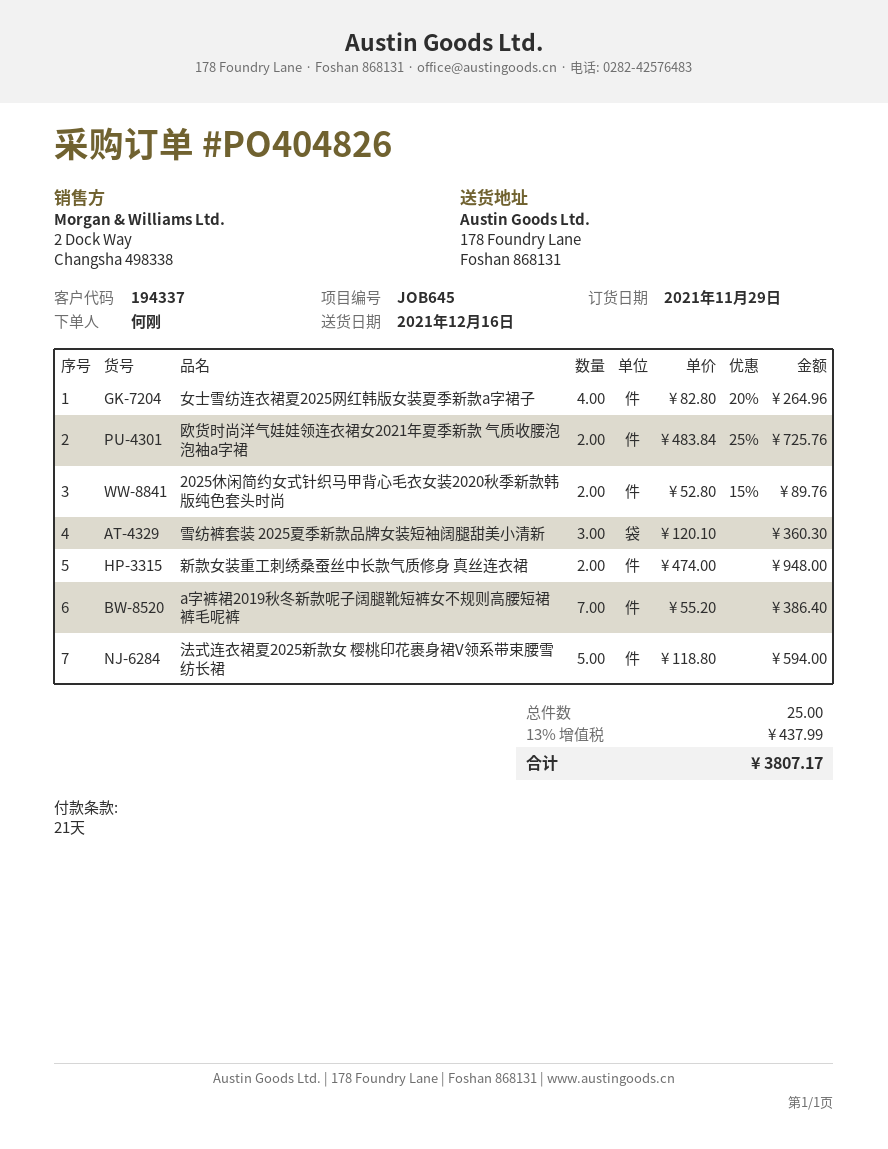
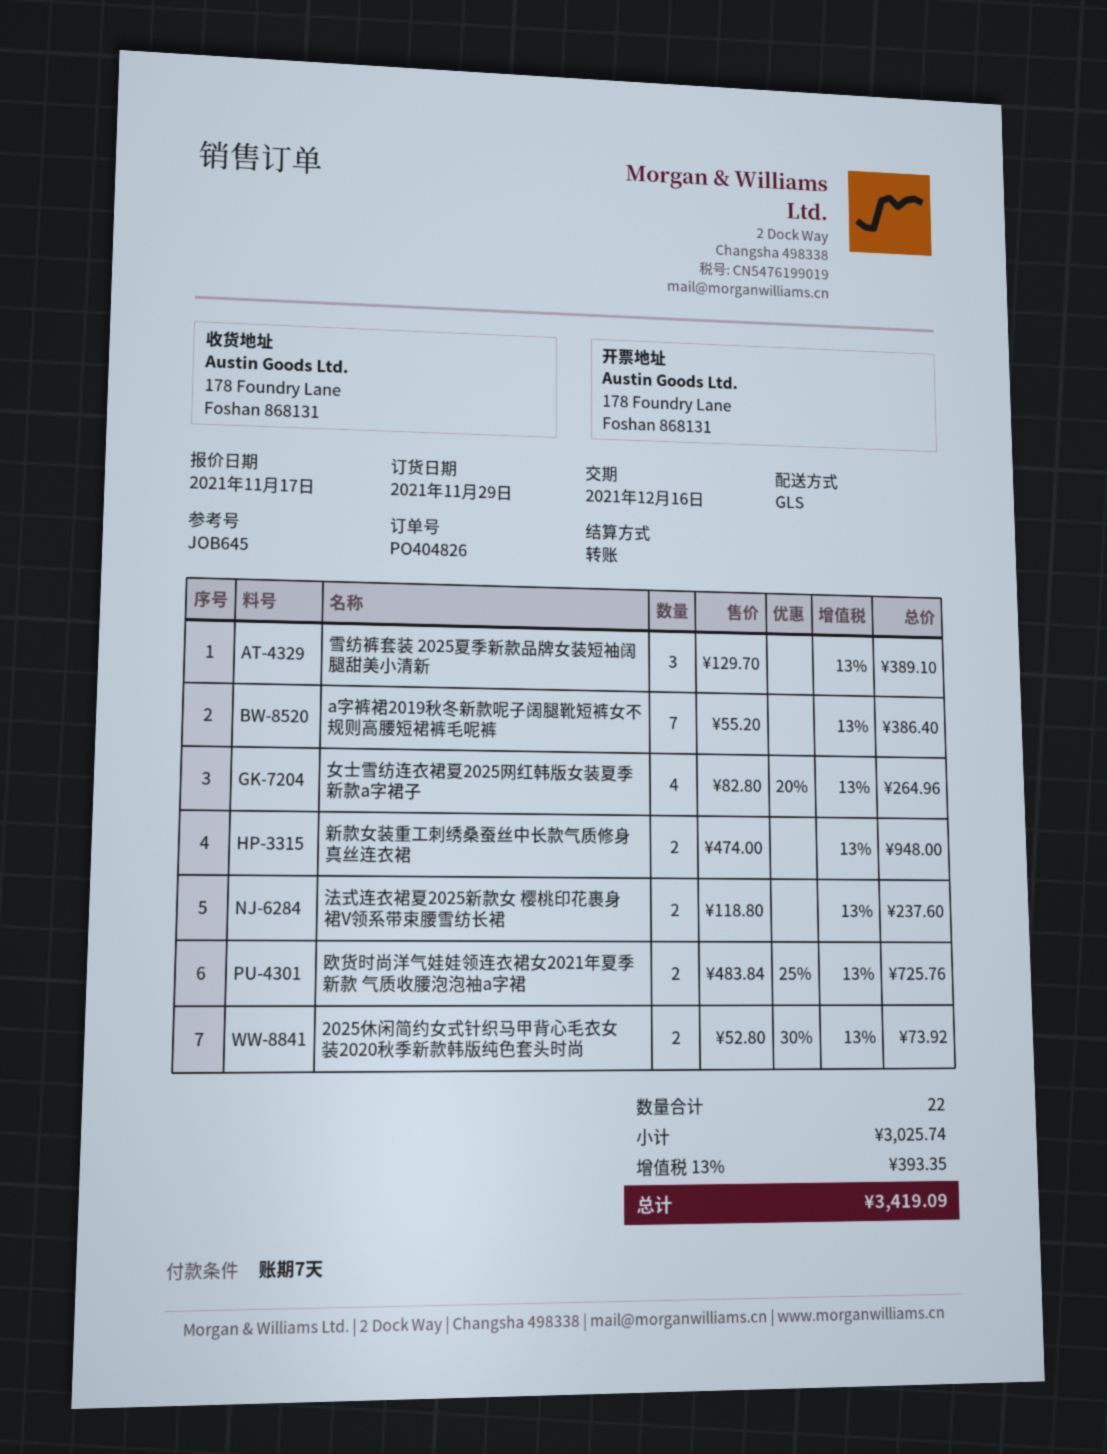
payment terms: 21 days -> 7 days
2025休闲简约女式针织马甲背心毛衣女装2020秋季新款韩版纯色套头时尚: 2 x 52.80 - 15% = 89.76 -> 2 x 52.80 - 30% = 73.92
雪纺裤套装 2025夏季新款品牌女装短袖阔腿甜美小清新: 3 x 120.10 = 360.30 -> 3 x 129.70 = 389.10
法式连衣裙夏2025新款女 樱桃印花裹身裙V领系带束腰雪纺长裙: 5 x 118.80 = 594.00 -> 2 x 118.80 = 237.60
total quantity: 25 -> 22
tax: 13% = 437.99 -> 13% = 393.35
total: 3807.17 -> 3419.09

